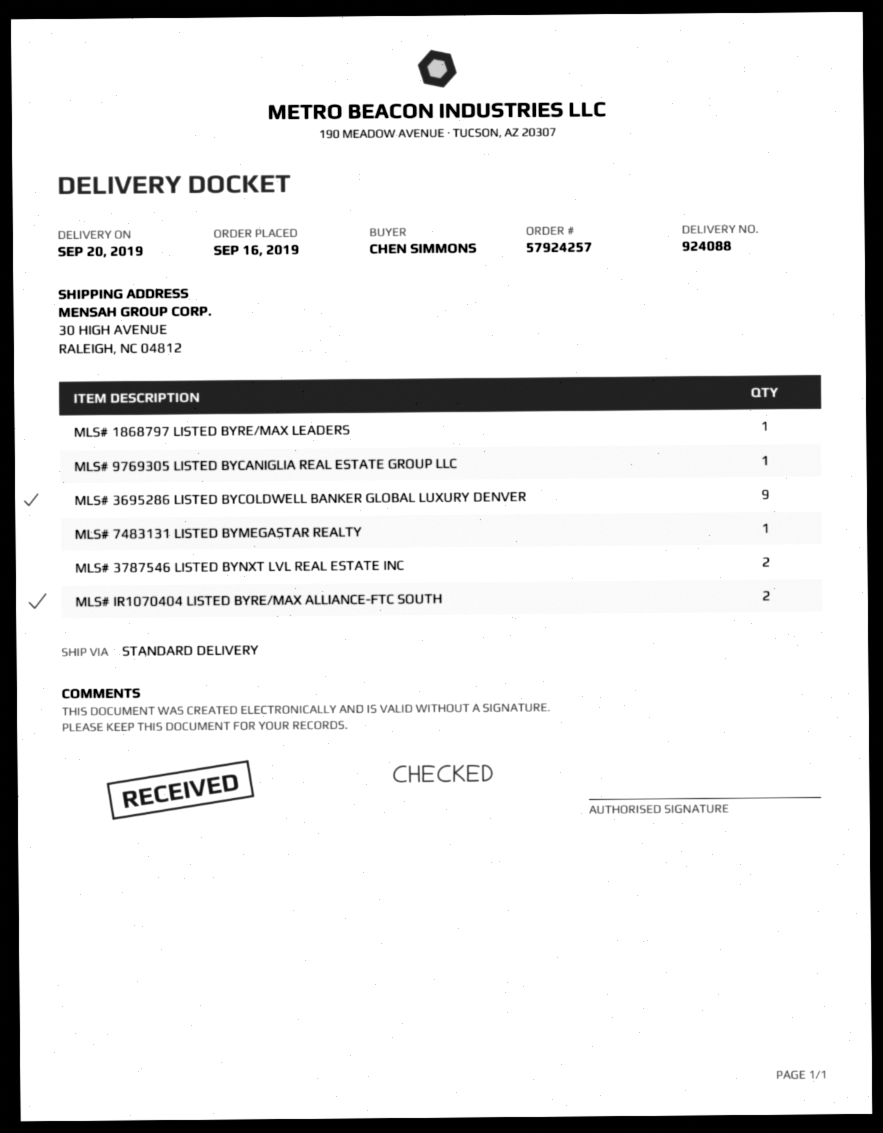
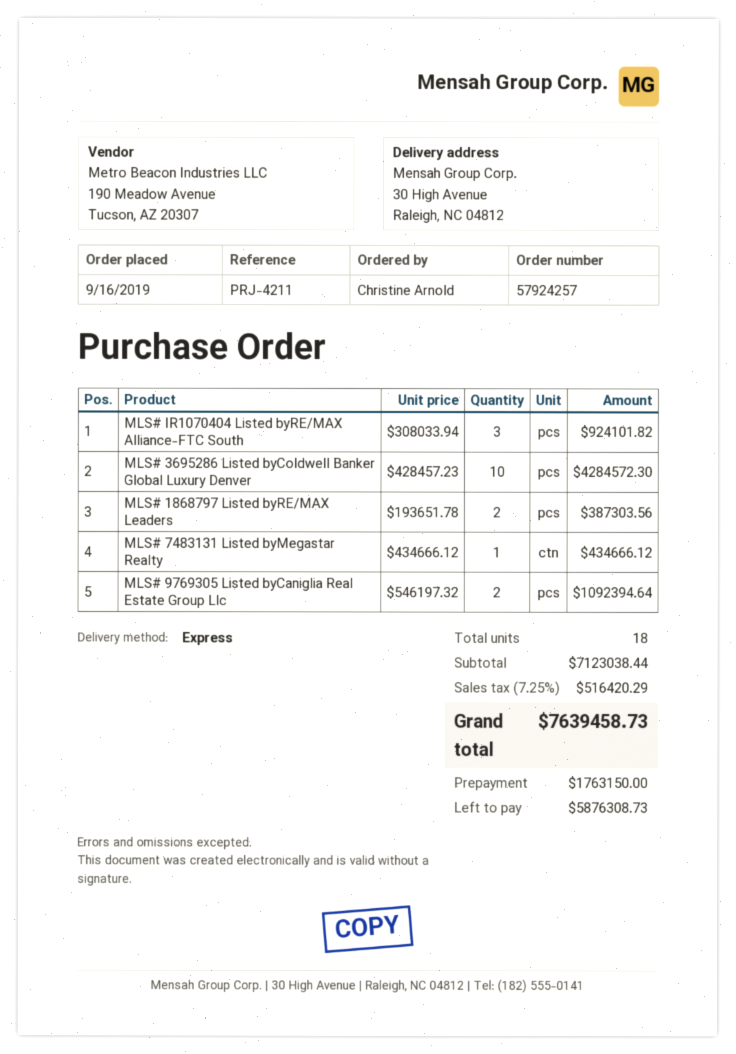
ordered by: CHEN SIMMONS -> Christine Arnold
shipping method: standard -> express
MLS# 1868797 LISTED BYRE/MAX LEADERS: 1 -> 2
MLS# 9769305 LISTED BYCANIGLIA REAL ESTATE GROUP LLC: 1 -> 2
MLS# 3695286 LISTED BYCOLDWELL BANKER GLOBAL LUXURY DENVER: 9 -> 10
MLS# 3787546 LISTED BYNXT LVL REAL ESTATE INC: 2 -> none
MLS# IR1070404 LISTED BYRE/MAX ALLIANCE-FTC SOUTH: 2 -> 3

